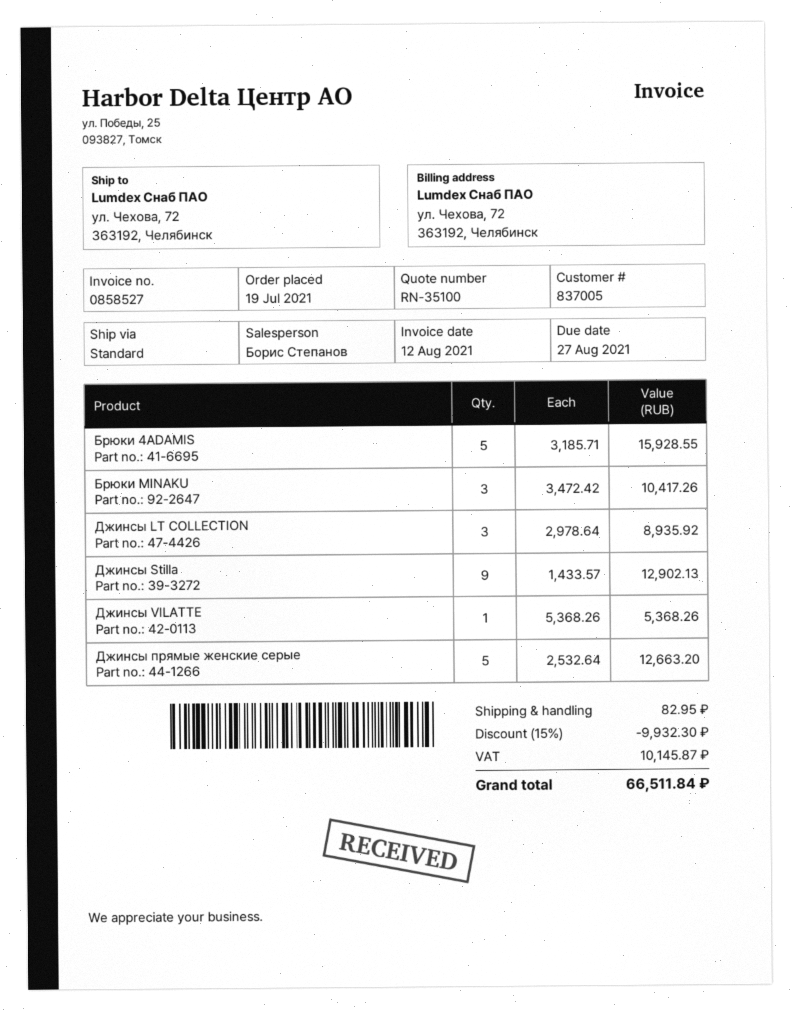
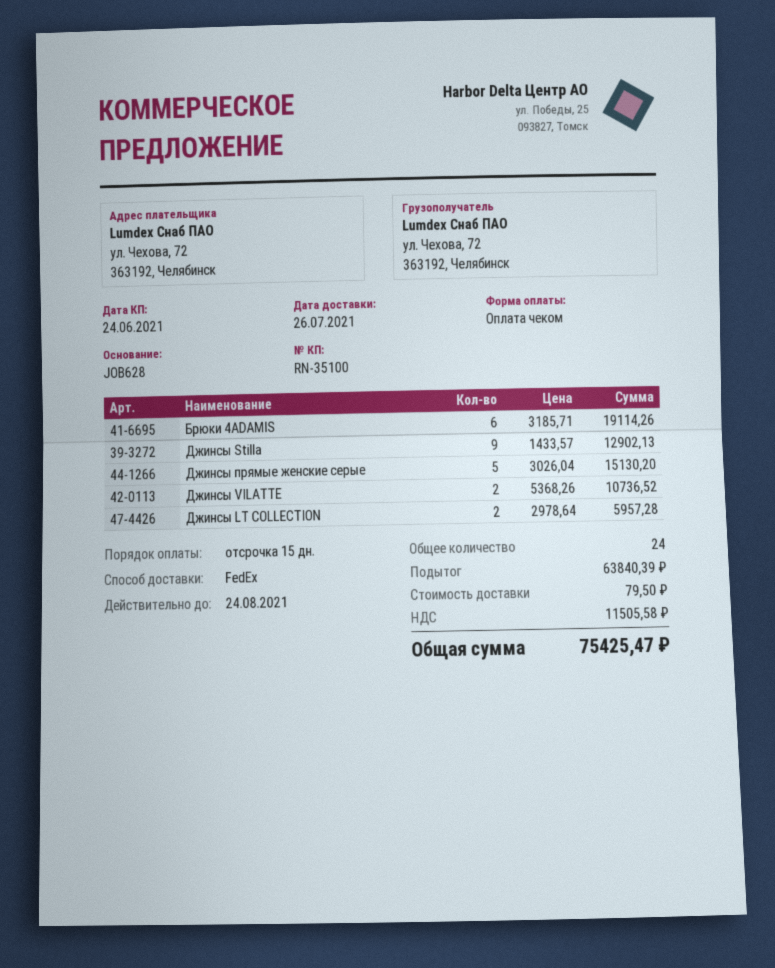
shipping method: standard -> FedEx
Брюки 4ADAMIS: 5 x 3185.71 = 15928.55 -> 6 x 3185.71 = 19114.26
Брюки MINAKU: 3 x 3472.42 = 10417.26 -> none
Джинсы LT COLLECTION: 3 x 2978.64 = 8935.92 -> 2 x 2978.64 = 5957.28
Джинсы VILATTE: 1 x 5368.26 = 5368.26 -> 2 x 5368.26 = 10736.52
Джинсы прямые женские серые: 5 x 2532.64 = 12663.20 -> 5 x 3026.04 = 15130.20
discount: 15% = 9932.30 -> none
shipping: 82.95 -> 79.50
tax: 10145.87 -> 11505.58
total: 66511.84 -> 75425.47

